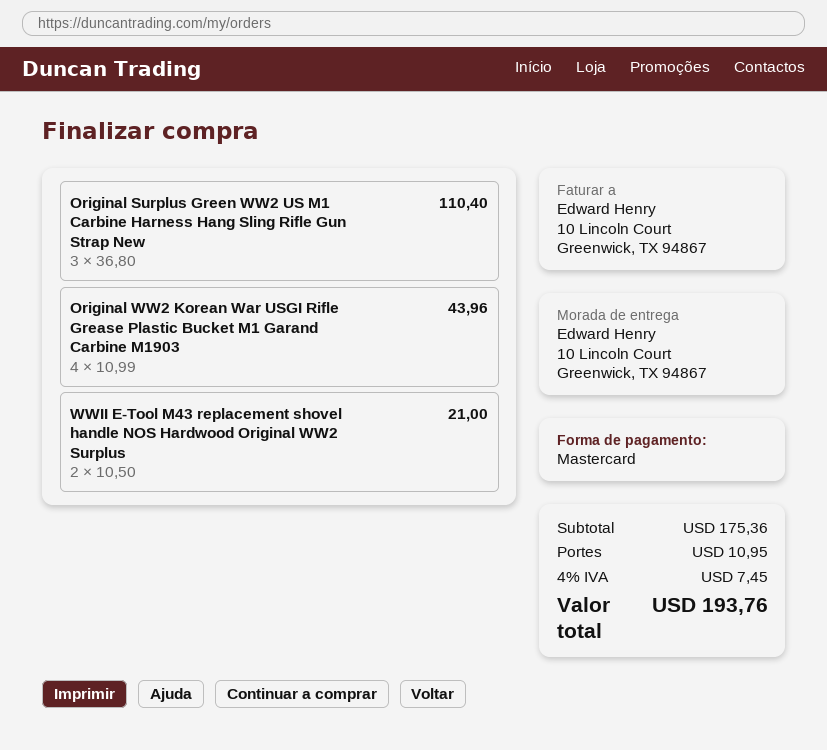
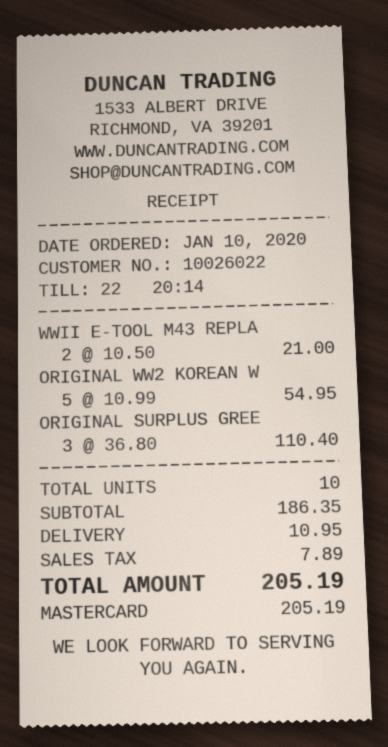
Original WW2 Korean War USGI Rifle Grease Plastic Bucket M1 Garand Carbine M1903: 4 x 10.99 = 43.96 -> 5 x 10.99 = 54.95
subtotal: 175.36 -> 186.35
tax: 7.45 -> 7.89
total: 193.76 -> 205.19

